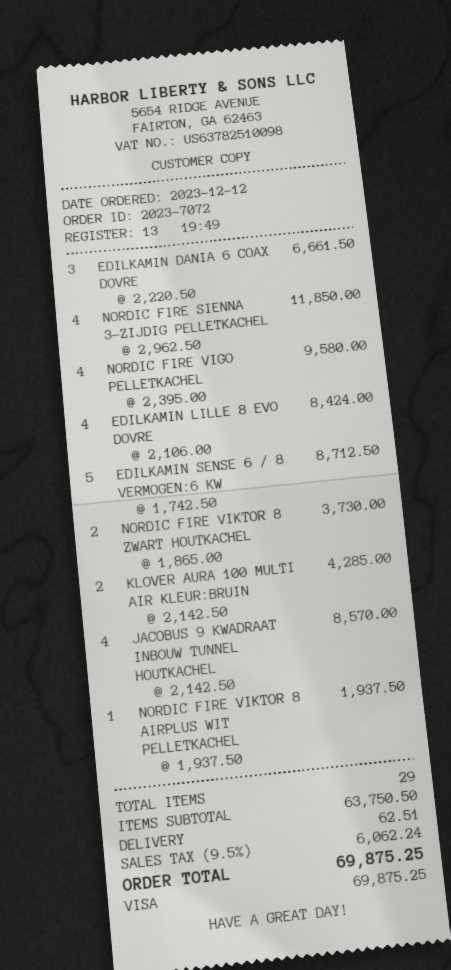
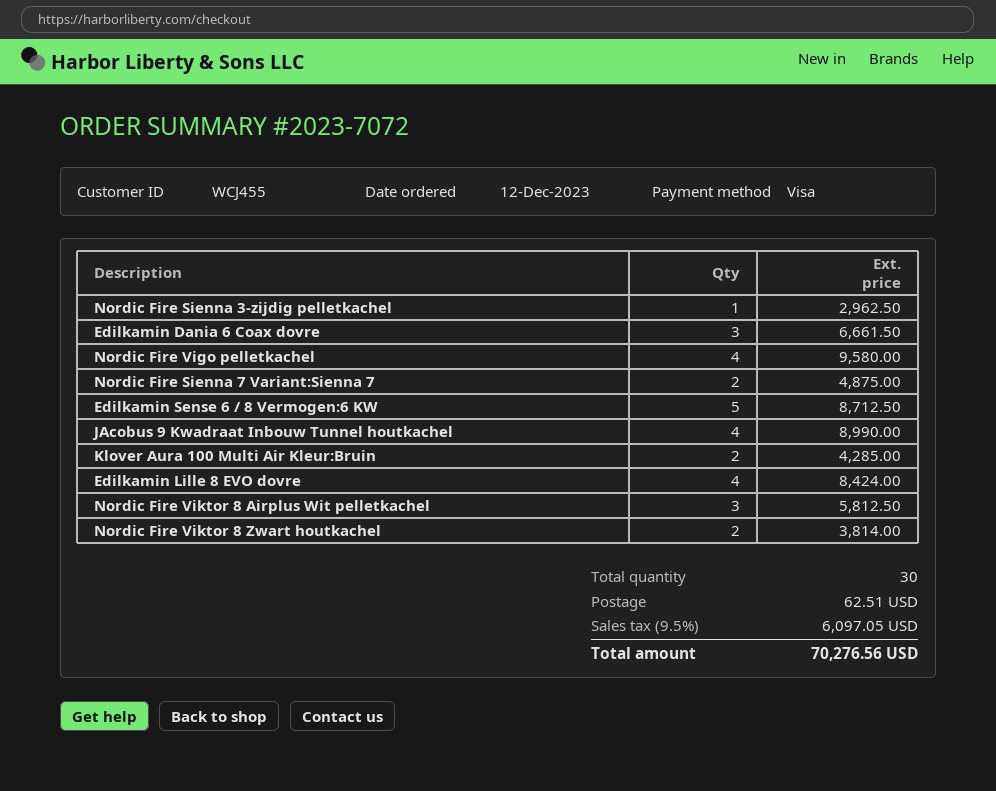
NORDIC FIRE SIENNA 3-ZIJDIG PELLETKACHEL: 4 for 11850.00 -> 1 for 2962.50
NORDIC FIRE VIKTOR 8 ZWART HOUTKACHEL: 2 for 3730.00 -> 2 for 3814.00
JACOBUS 9 KWADRAAT INBOUW TUNNEL HOUTKACHEL: 4 for 8570.00 -> 4 for 8990.00
NORDIC FIRE VIKTOR 8 AIRPLUS WIT PELLETKACHEL: 1 for 1937.50 -> 3 for 5812.50
Nordic Fire Sienna 7 Variant:Sienna 7: none -> 2 for 4875.00
total quantity: 29 -> 30
tax: 9.5% = 6062.24 -> 9.5% = 6097.05
total: 69875.25 -> 70276.56

